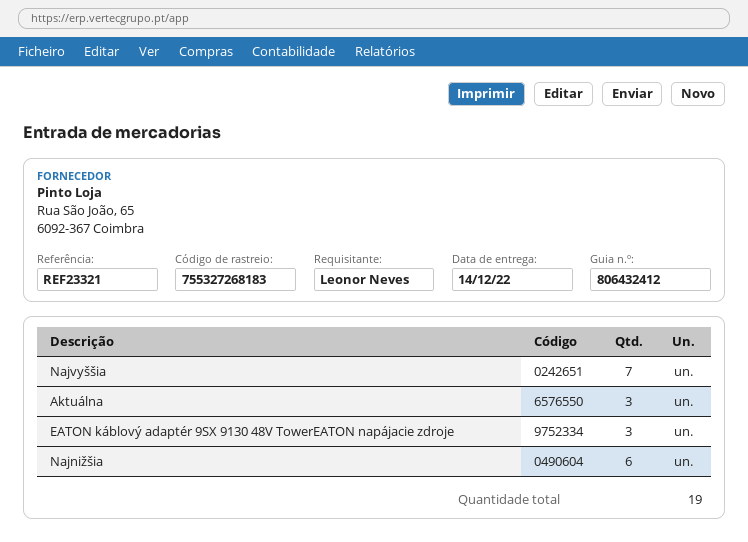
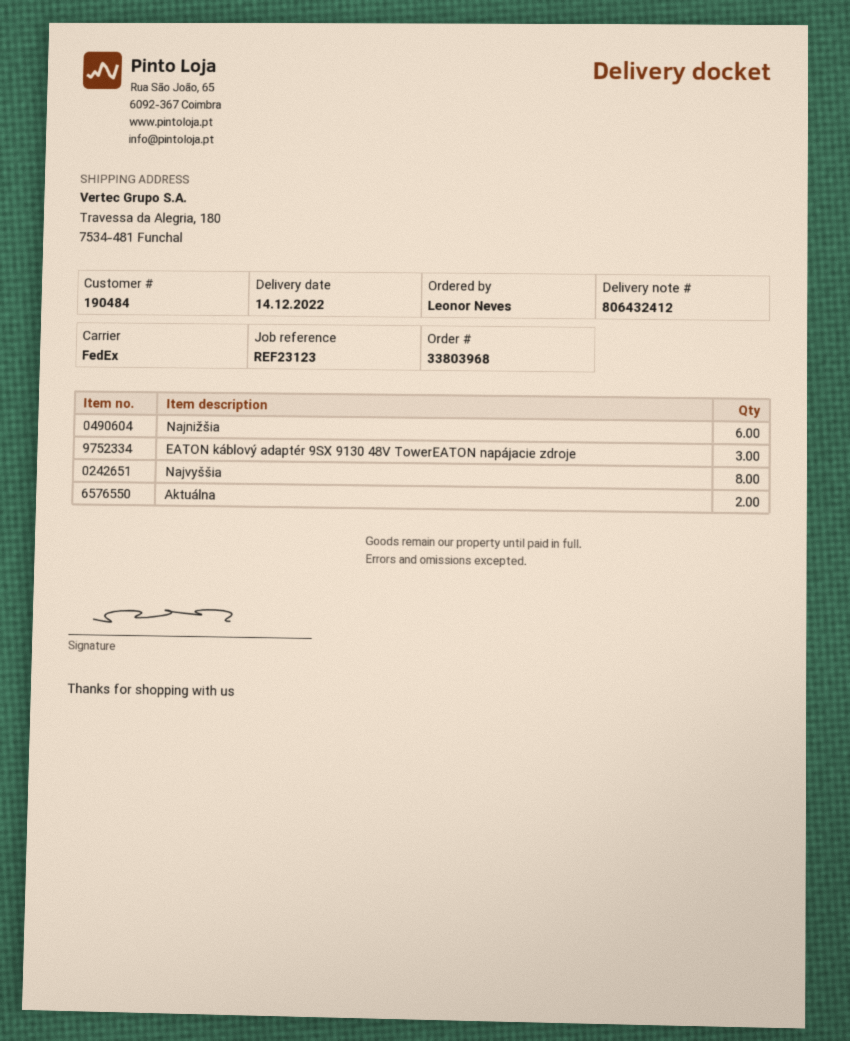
reference: REF23321 -> REF23123
Najvyššia: 7 -> 8
Aktuálna: 3 -> 2

